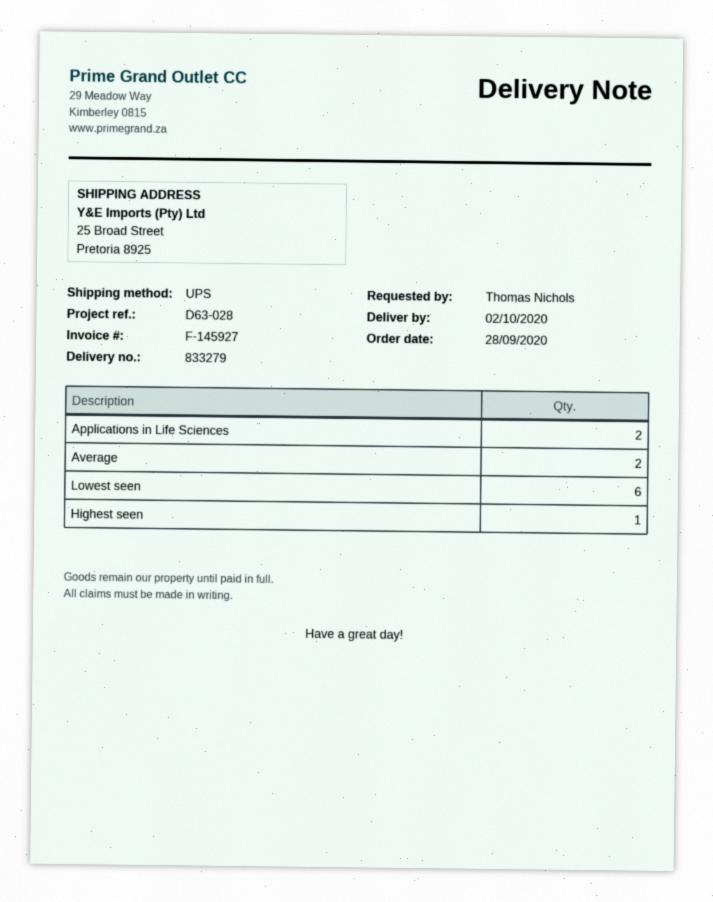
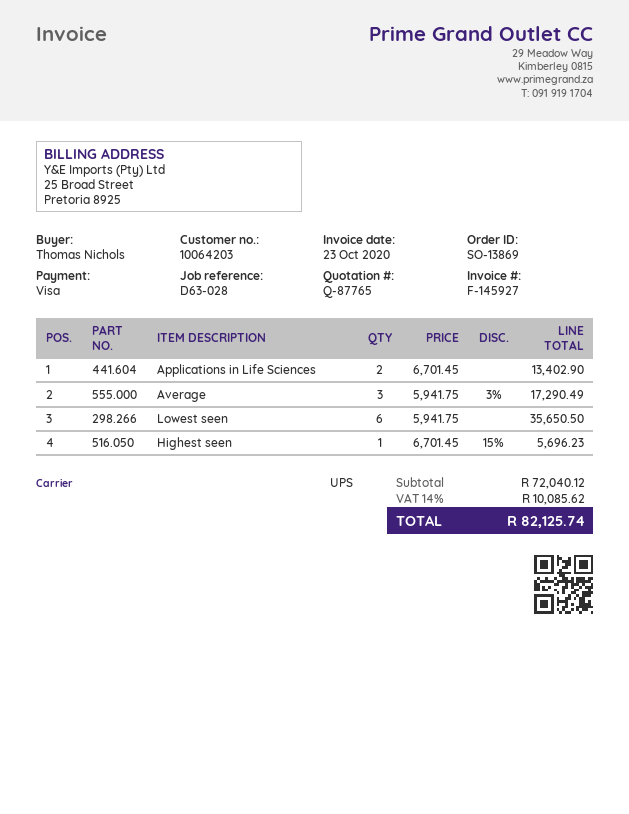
Average: 2 -> 3

